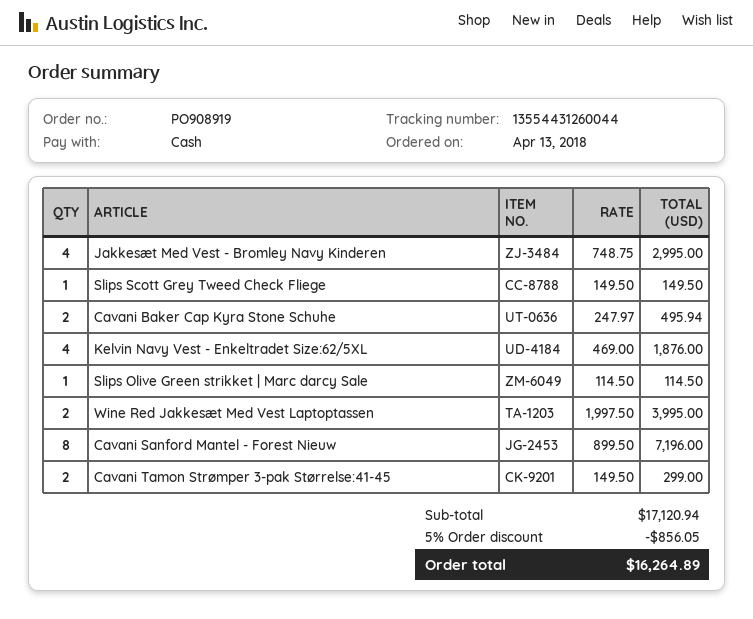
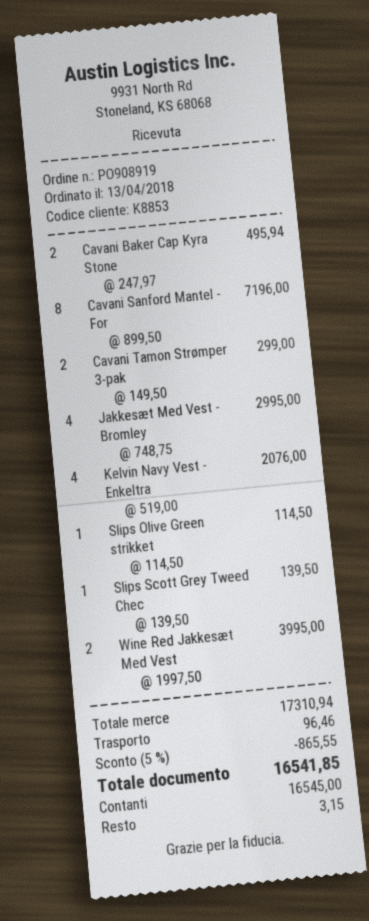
Slips Scott Grey Tweed Check Fliege: 1 x 149.50 = 149.50 -> 1 x 139.50 = 139.50
Kelvin Navy Vest - Enkeltradet Size:62/5XL: 4 x 469.00 = 1876.00 -> 4 x 519.00 = 2076.00
subtotal: 17120.94 -> 17310.94
discount: 5% = 856.05 -> 5% = 865.55
shipping: none -> 96.46
total: 16264.89 -> 16541.85

